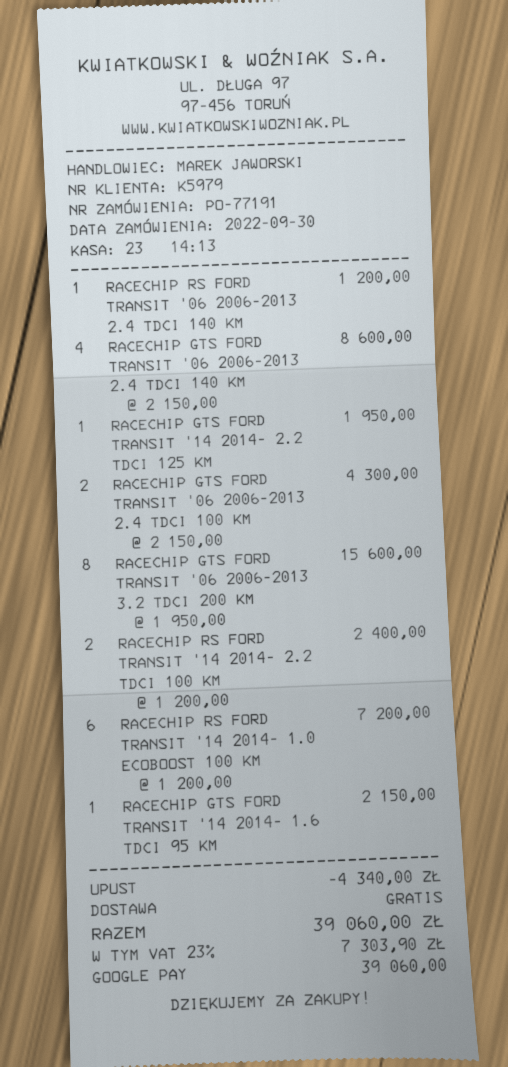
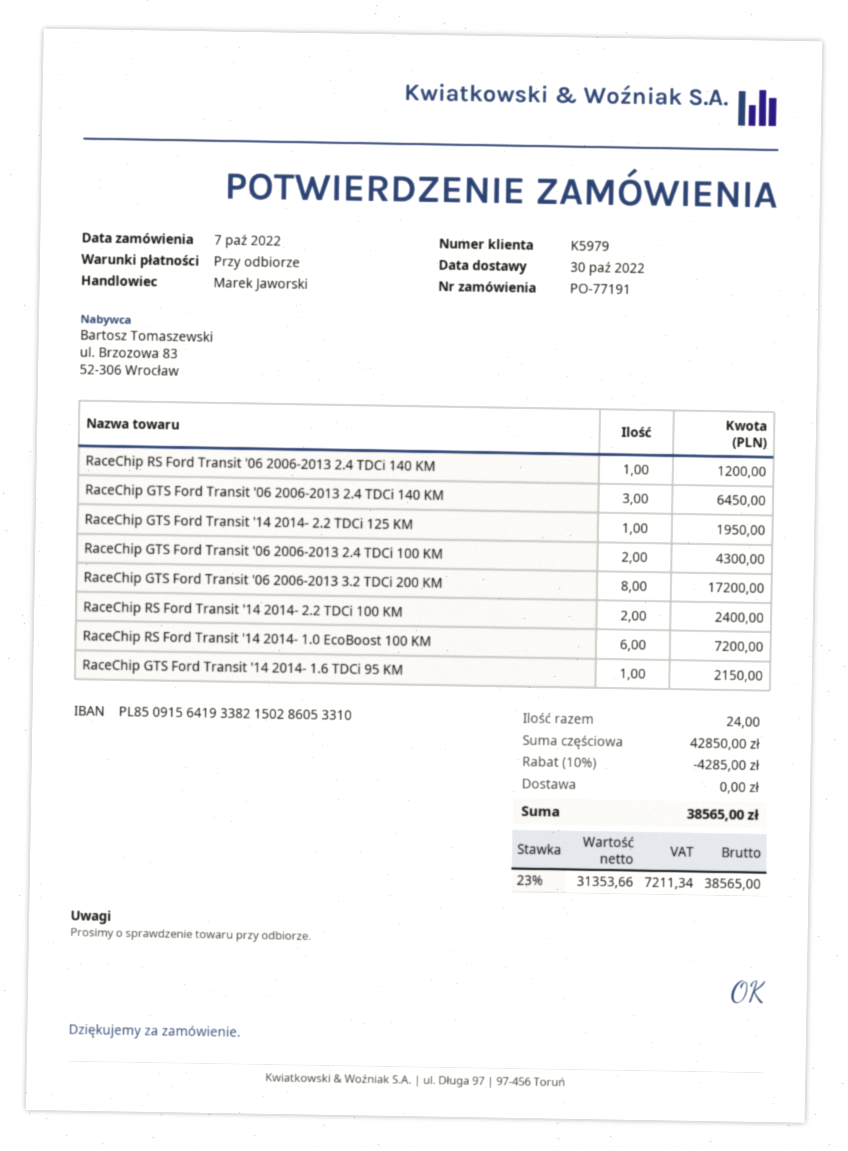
order date: 2022-09-30 -> 2022-10-07
RACECHIP GTS FORD TRANSIT '06 2006-2013 2.4 TDCI 140 KM: 4 for 8600.00 -> 3 for 6450.00
RACECHIP GTS FORD TRANSIT '06 2006-2013 3.2 TDCI 200 KM: 8 for 15600.00 -> 8 for 17200.00
discount: 4340.00 -> 4285.00
tax: 23% = 7303.90 -> 23% = 7211.34
total: 39060.00 -> 38565.00

